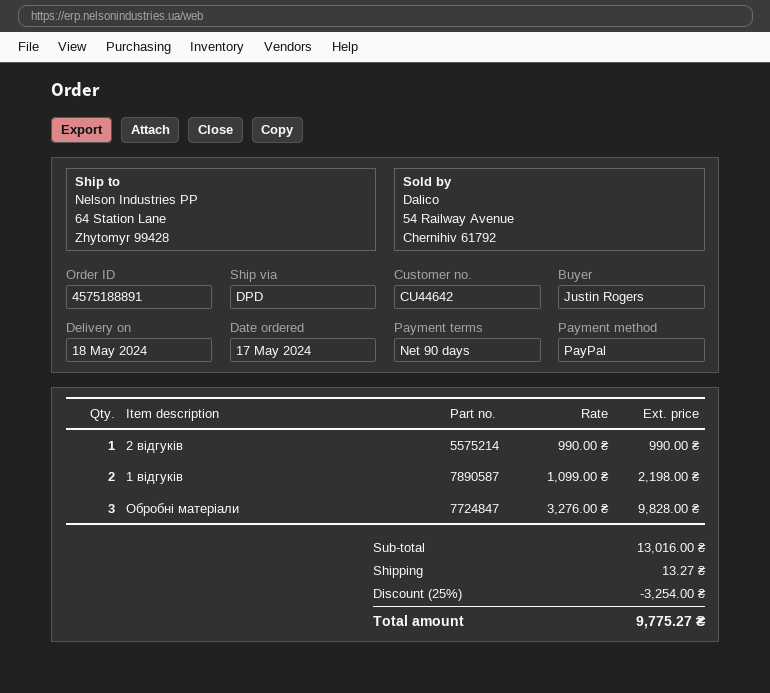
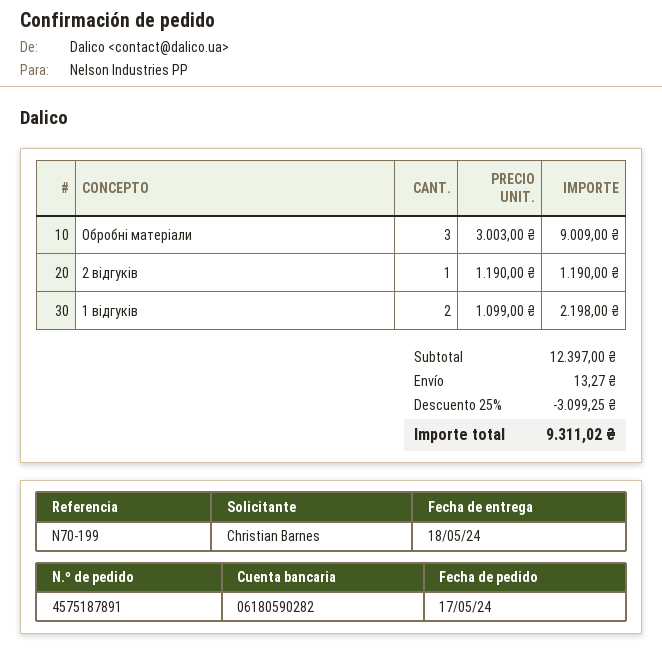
order number: 4575188891 -> 4575187891
ordered by: Justin Rogers -> Christian Barnes
2 відгуків: 1 x 990.00 = 990.00 -> 1 x 1190.00 = 1190.00
Обробні матеріали: 3 x 3276.00 = 9828.00 -> 3 x 3003.00 = 9009.00
subtotal: 13016.00 -> 12397.00
discount: 25% = 3254.00 -> 25% = 3099.25
total: 9775.27 -> 9311.02

